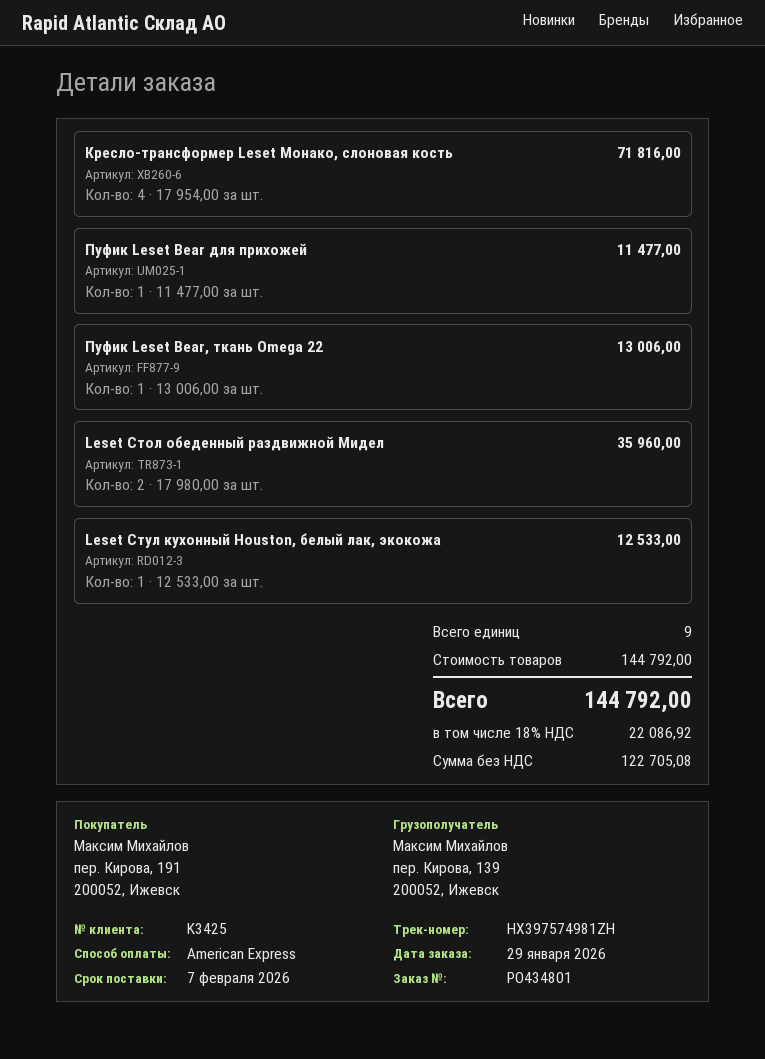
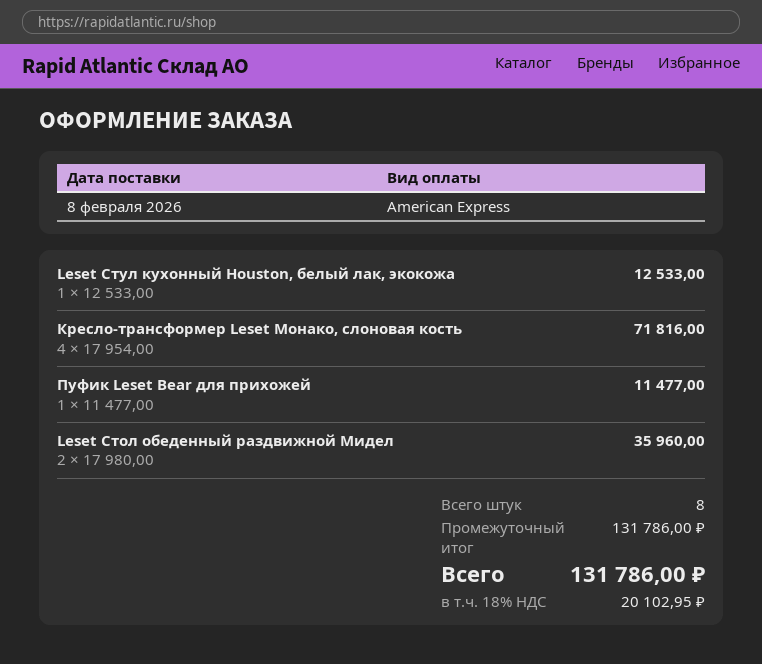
delivery date: 2026-02-07 -> 2026-02-08
Пуфик Leset Bear, ткань Omega 22: 1 x 13006.00 = 13006.00 -> none
total quantity: 9 -> 8
subtotal: 144792.00 -> 131786.00
tax: 18% = 22086.92 -> 18% = 20102.95
total: 144792.00 -> 131786.00

